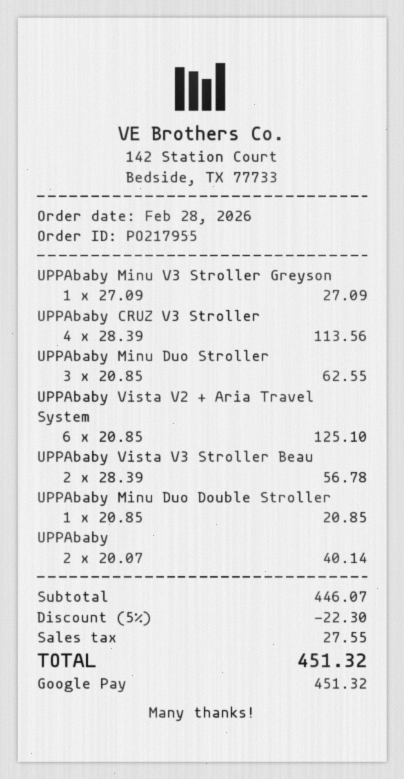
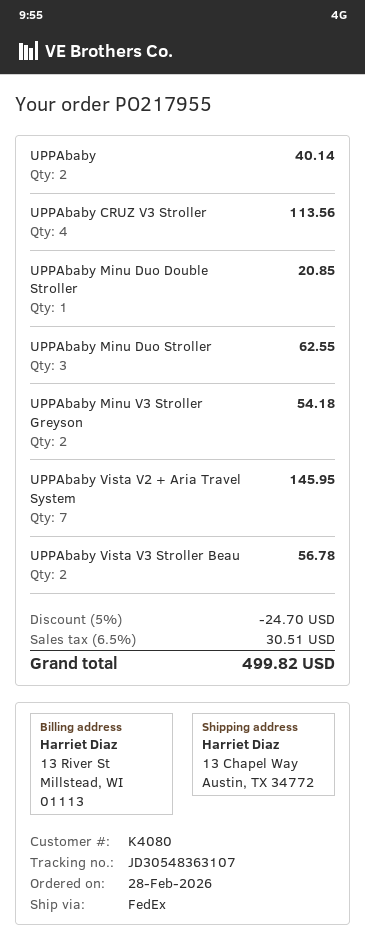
UPPAbaby Minu V3 Stroller Greyson: 1 for 27.09 -> 2 for 54.18
UPPAbaby Vista V2 + Aria Travel System: 6 for 125.10 -> 7 for 145.95
discount: 5% = 22.30 -> 5% = 24.70
tax: 27.55 -> 30.51
total: 451.32 -> 499.82

